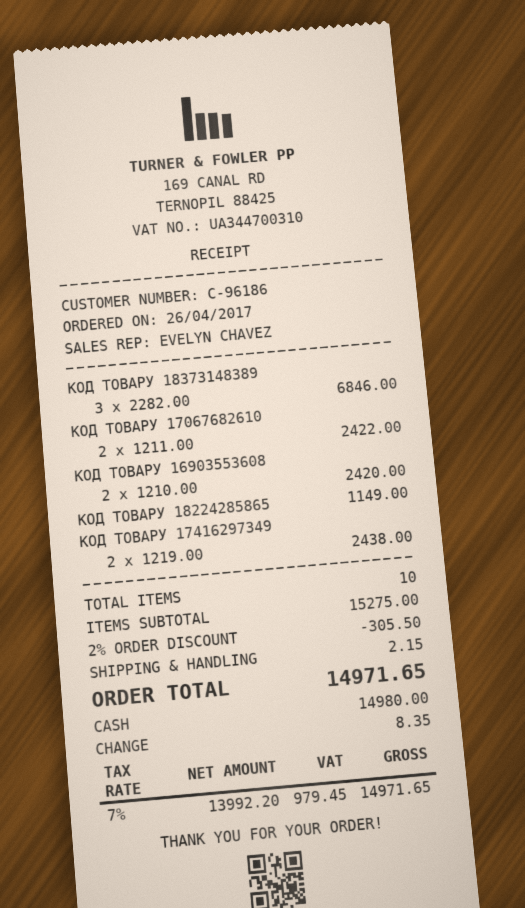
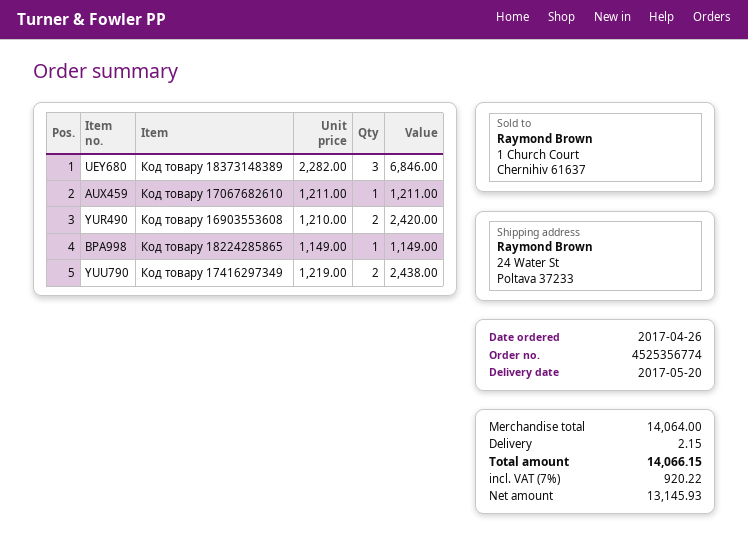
КОД ТОВАРУ 17067682610: 2 x 1211.00 = 2422.00 -> 1 x 1211.00 = 1211.00
subtotal: 15275.00 -> 14064.00
discount: 2% = 305.50 -> none
net: 13992.20 -> 13145.93
tax: 7% = 979.45 -> 7% = 920.22
total: 14971.65 -> 14066.15

